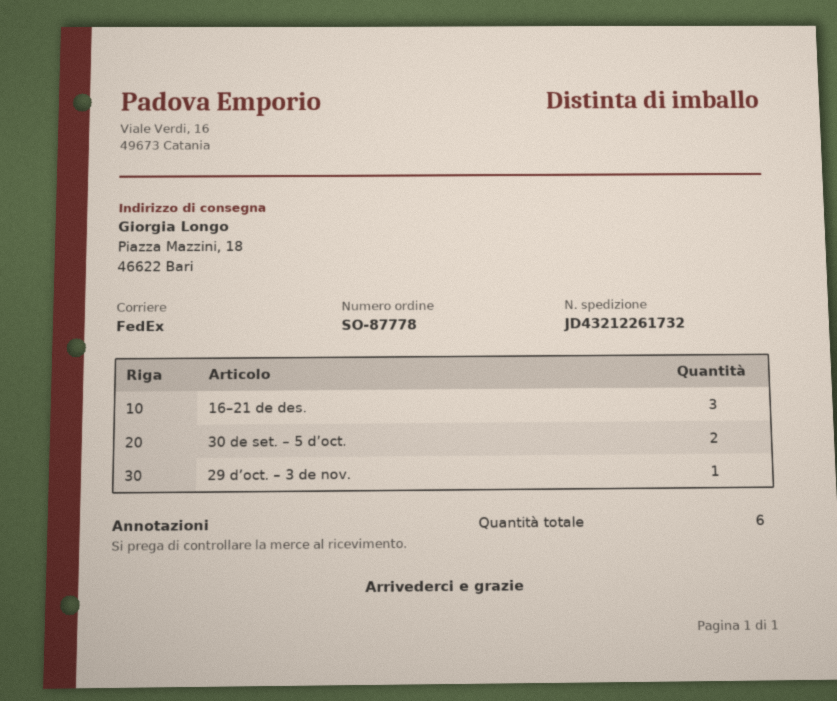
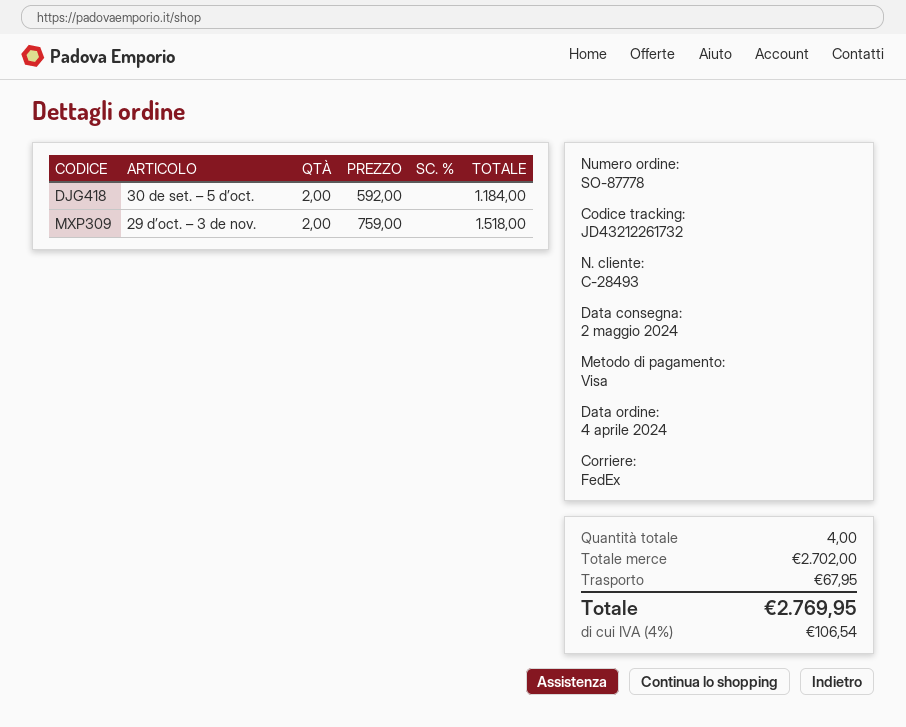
16–21 de des.: 3 -> none
29 d’oct. – 3 de nov.: 1 -> 2
total quantity: 6 -> 4

